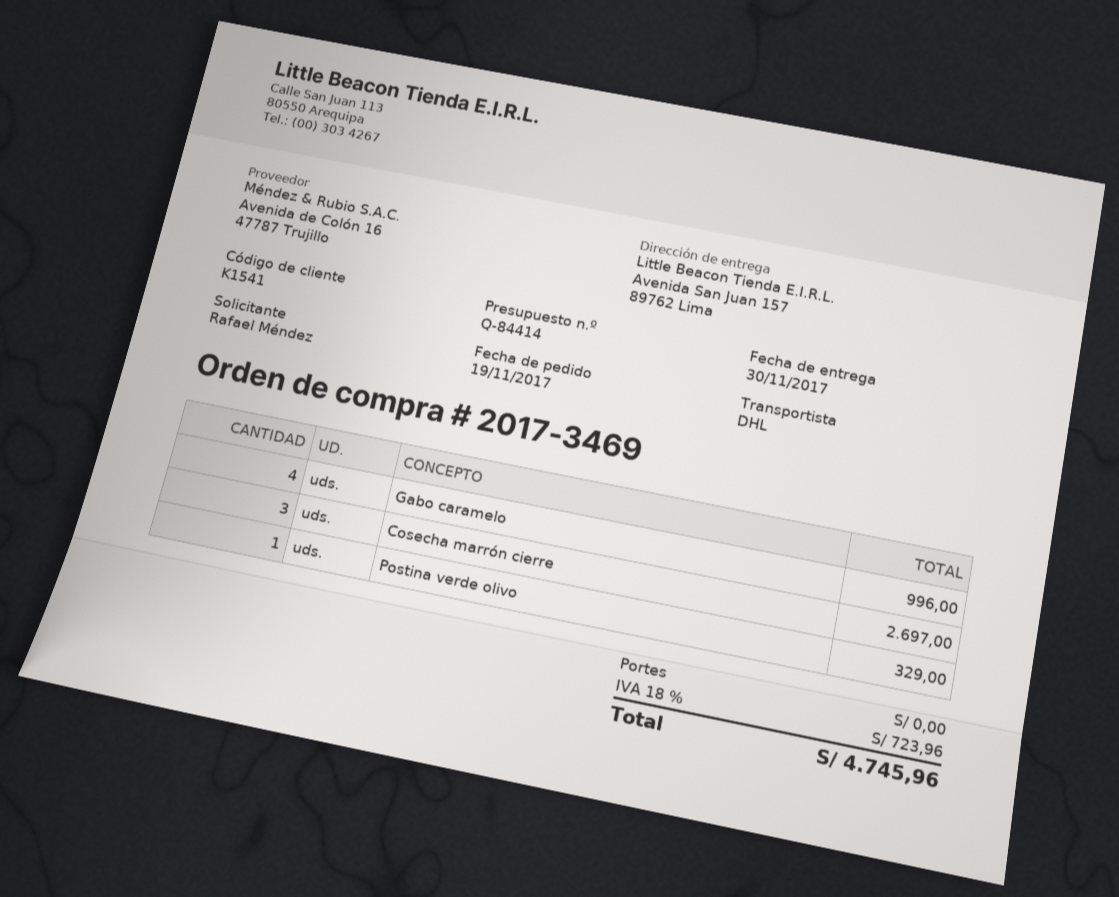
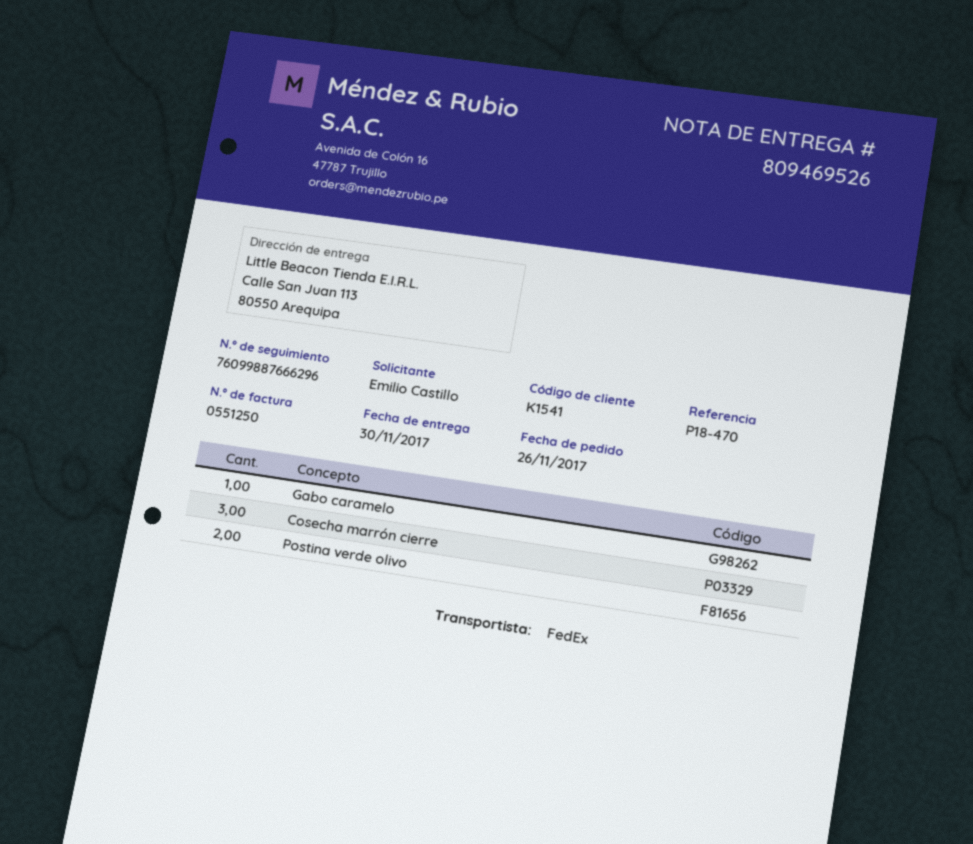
order date: 2017-11-19 -> 2017-11-26
ordered by: Rafael Méndez -> Emilio Castillo
shipping method: DHL -> FedEx
ship to: Avenida San Juan 157, 89762 Lima -> Calle San Juan 113, 80550 Arequipa
Gabo caramelo: 4 -> 1
Postina verde olivo: 1 -> 2

